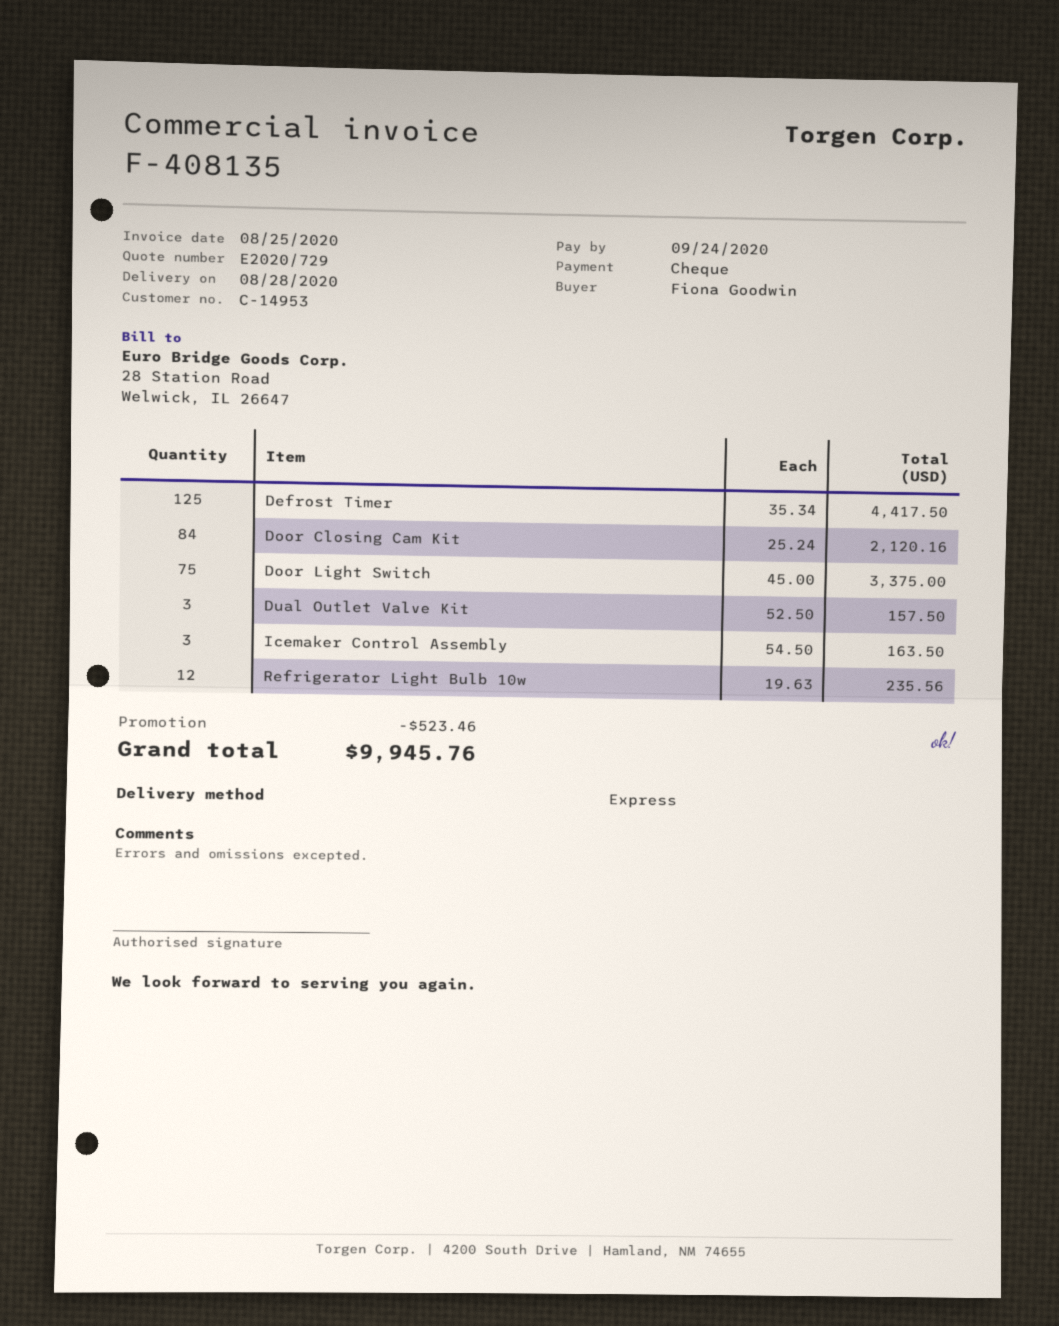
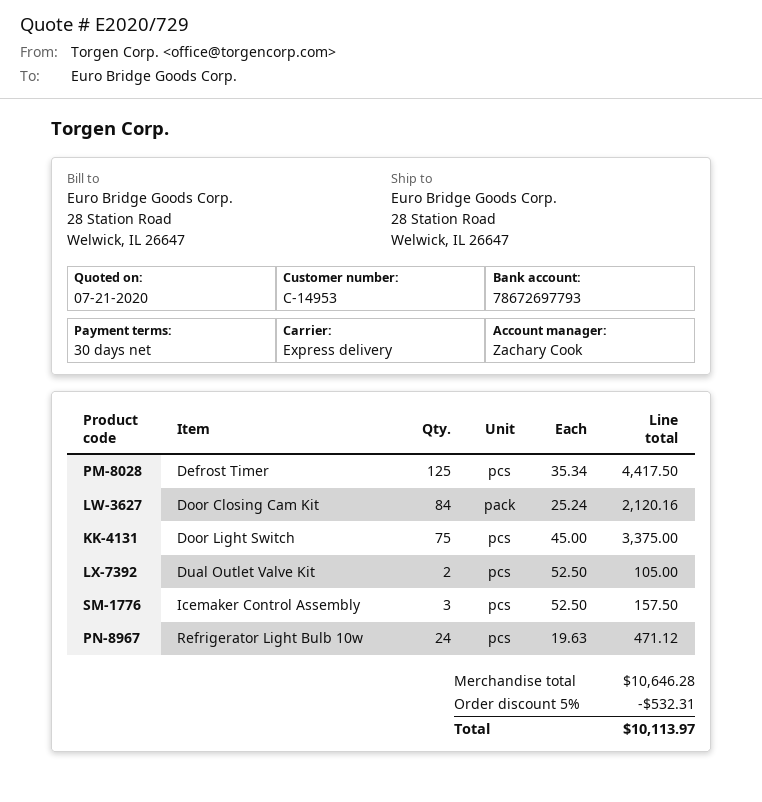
Dual Outlet Valve Kit: 3 x 52.50 = 157.50 -> 2 x 52.50 = 105.00
Icemaker Control Assembly: 3 x 54.50 = 163.50 -> 3 x 52.50 = 157.50
Refrigerator Light Bulb 10w: 12 x 19.63 = 235.56 -> 24 x 19.63 = 471.12
discount: 523.46 -> 532.31
total: 9945.76 -> 10113.97

